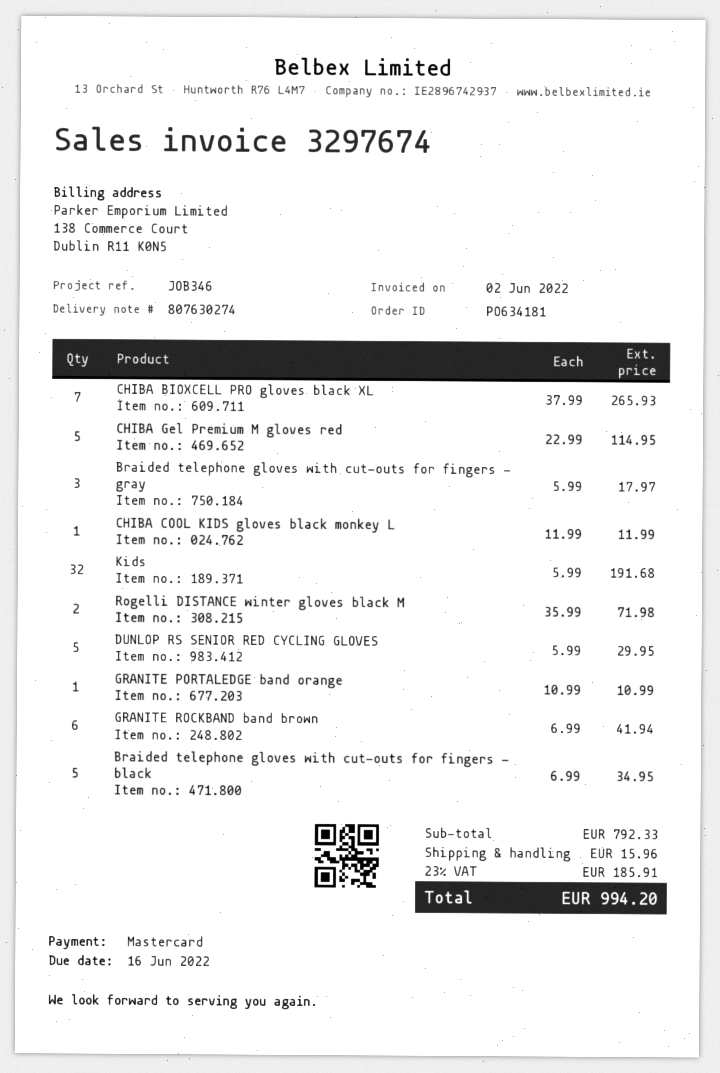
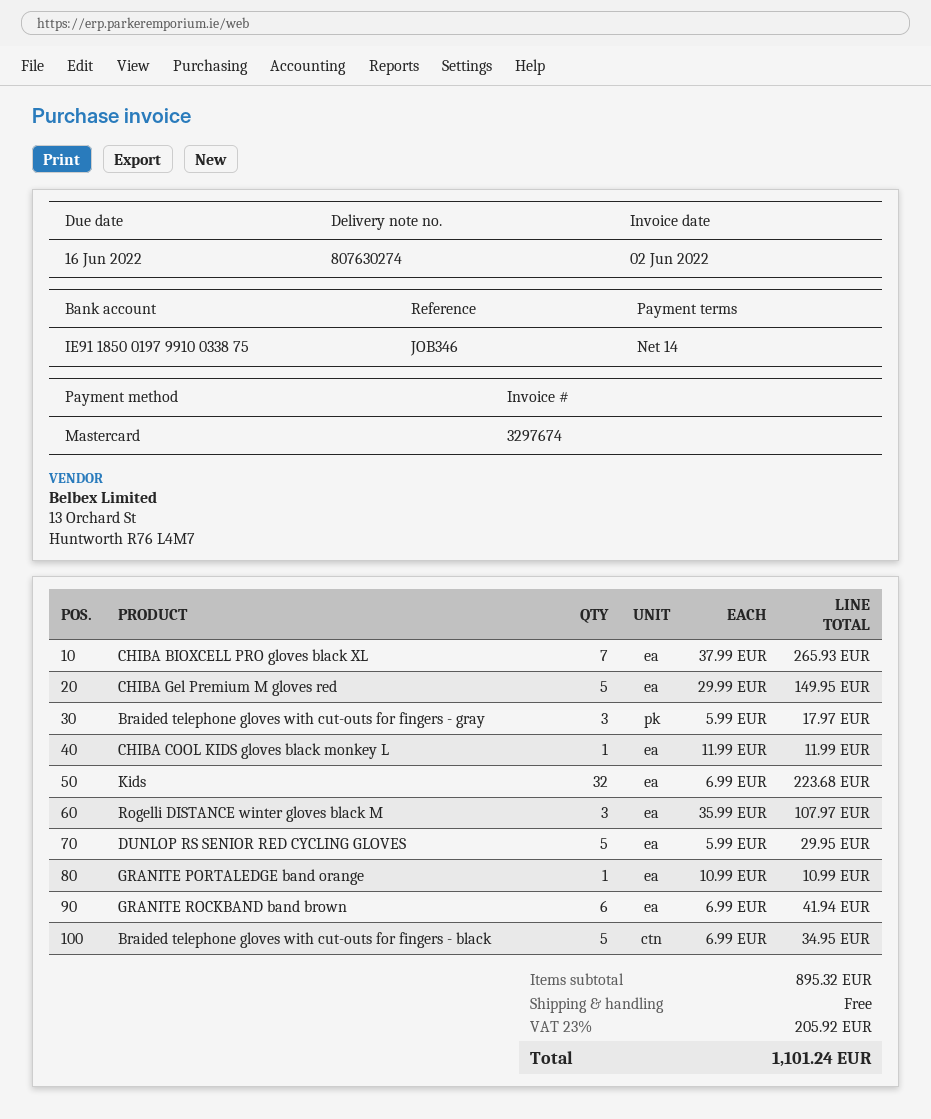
CHIBA Gel Premium M gloves red: 5 x 22.99 = 114.95 -> 5 x 29.99 = 149.95
Kids: 32 x 5.99 = 191.68 -> 32 x 6.99 = 223.68
Rogelli DISTANCE winter gloves black M: 2 x 35.99 = 71.98 -> 3 x 35.99 = 107.97
subtotal: 792.33 -> 895.32
shipping: 15.96 -> 0.00
tax: 23% = 185.91 -> 23% = 205.92
total: 994.20 -> 1101.24

